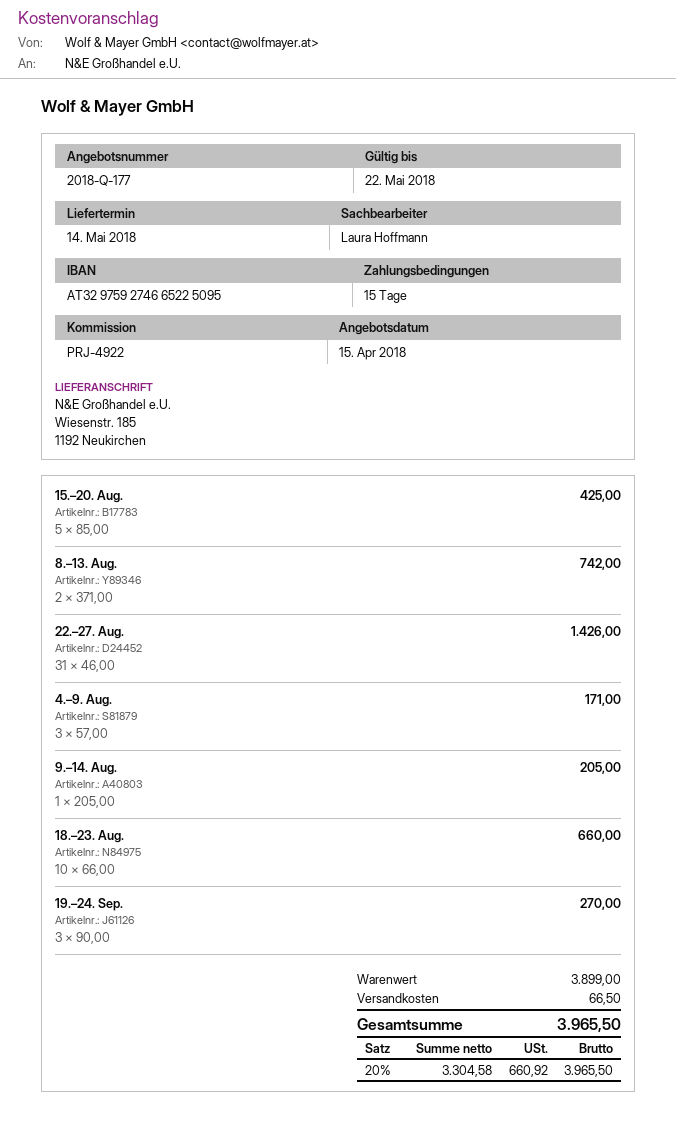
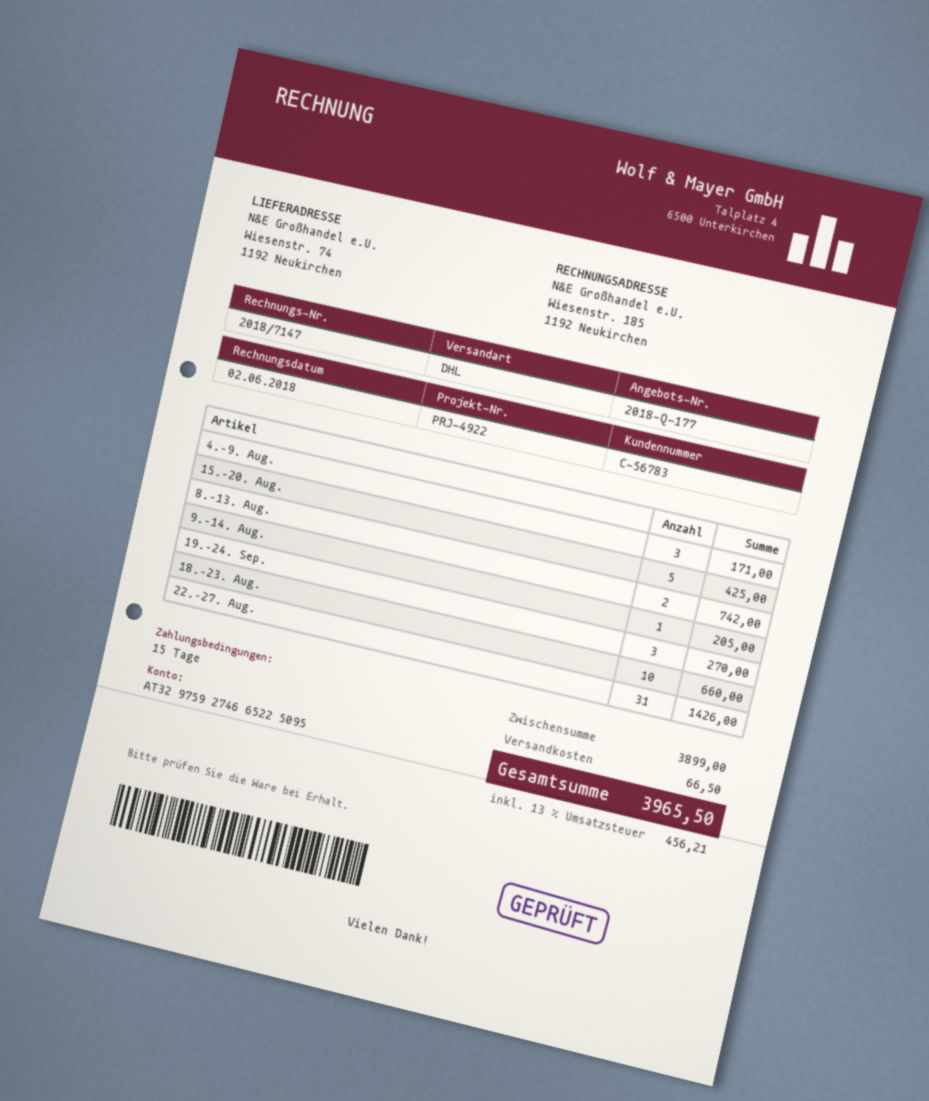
ship to: Wiesenstr. 185, 1192 Neukirchen -> Wiesenstr. 74, 1192 Neukirchen
tax: 20% = 660.92 -> 13% = 456.21

